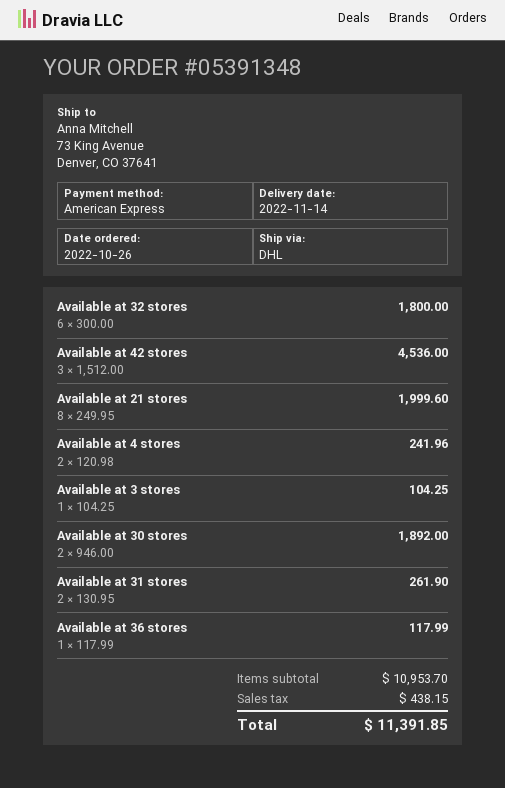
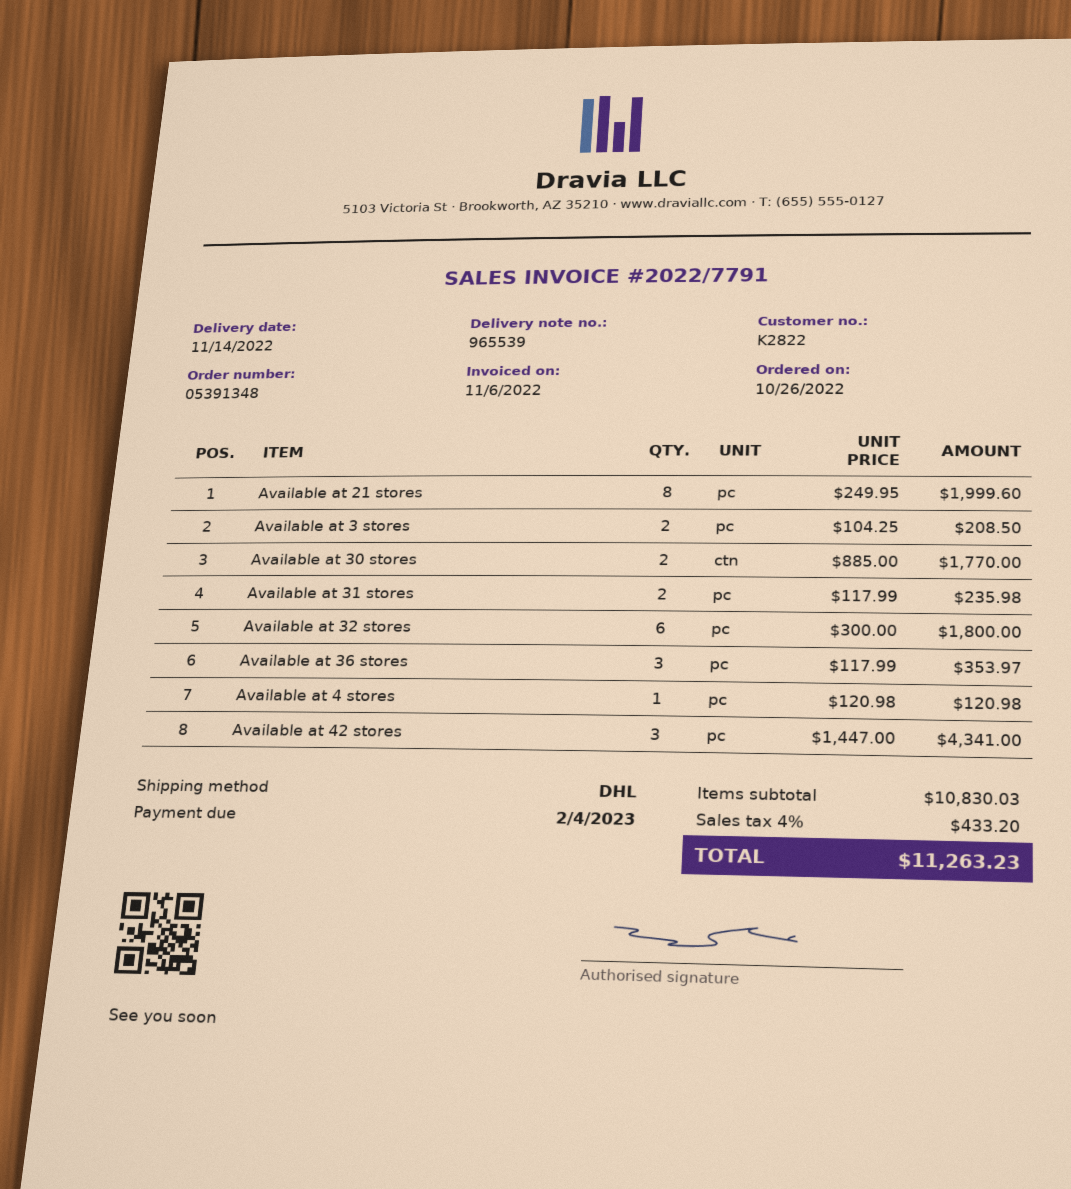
Available at 42 stores: 3 x 1512.00 = 4536.00 -> 3 x 1447.00 = 4341.00
Available at 4 stores: 2 x 120.98 = 241.96 -> 1 x 120.98 = 120.98
Available at 3 stores: 1 x 104.25 = 104.25 -> 2 x 104.25 = 208.50
Available at 30 stores: 2 x 946.00 = 1892.00 -> 2 x 885.00 = 1770.00
Available at 31 stores: 2 x 130.95 = 261.90 -> 2 x 117.99 = 235.98
Available at 36 stores: 1 x 117.99 = 117.99 -> 3 x 117.99 = 353.97
subtotal: 10953.70 -> 10830.03
tax: 438.15 -> 433.20
total: 11391.85 -> 11263.23

